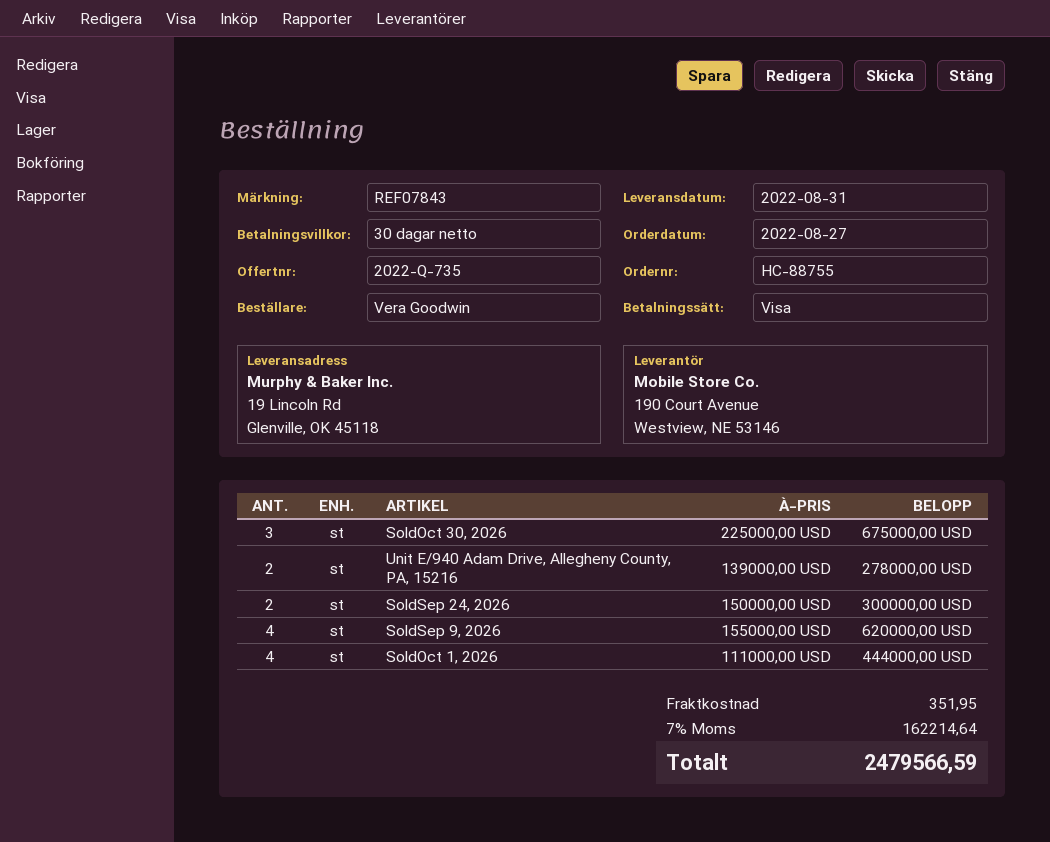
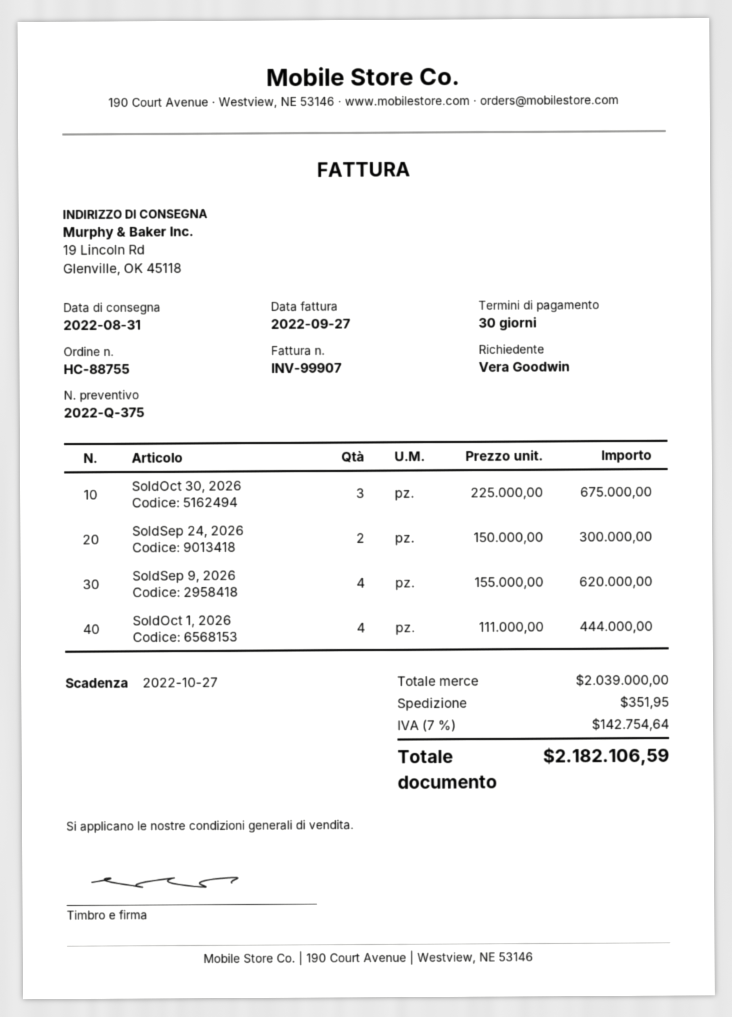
quote number: 2022-Q-735 -> 2022-Q-375
Unit E/940 Adam Drive, Allegheny County, PA, 15216: 2 x 139000.00 = 278000.00 -> none
tax: 7% = 162214.64 -> 7% = 142754.64
total: 2479566.59 -> 2182106.59

